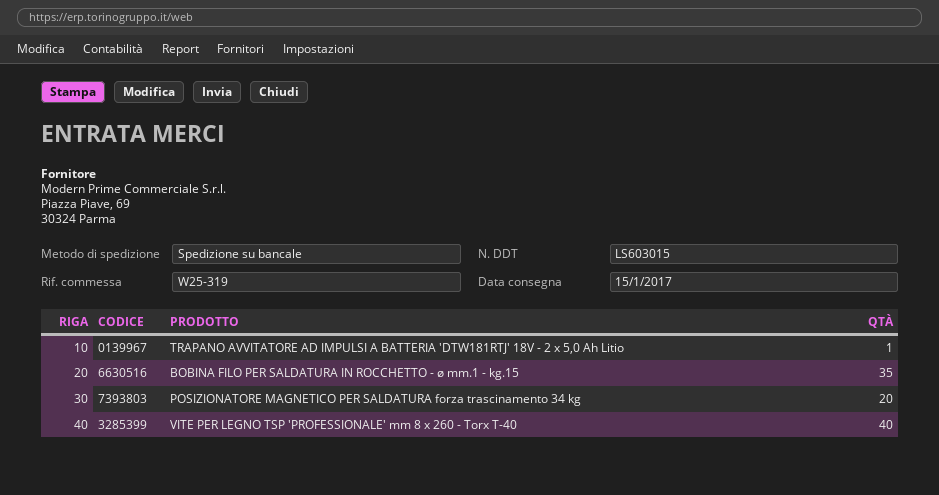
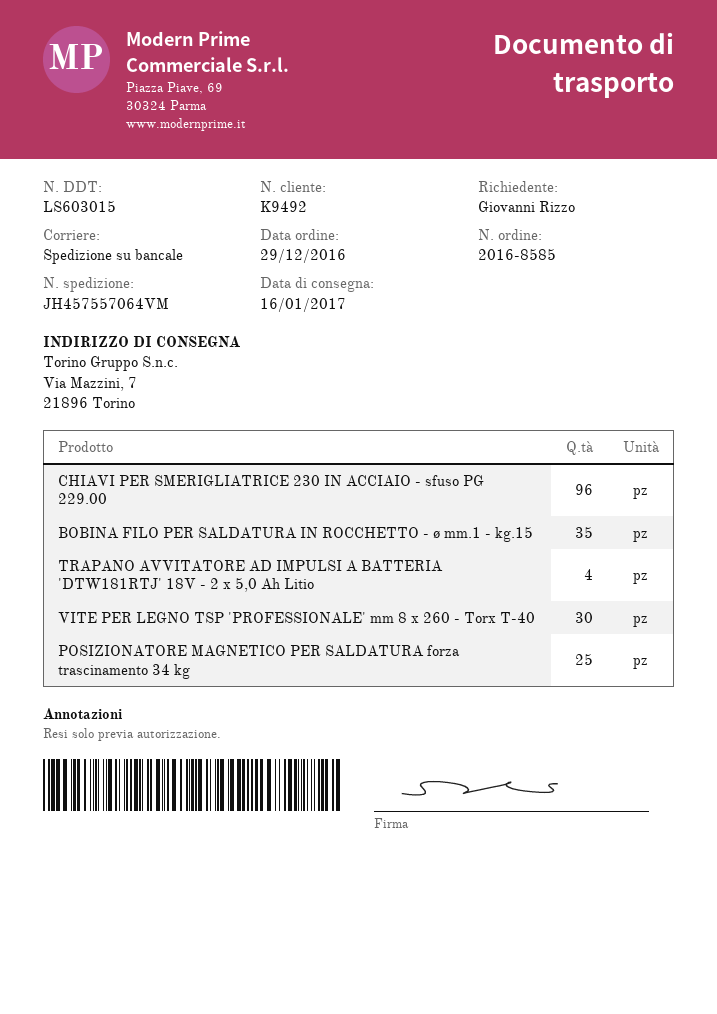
delivery date: 2017-01-15 -> 2017-01-16
TRAPANO AVVITATORE AD IMPULSI A BATTERIA 'DTW181RTJ' 18V - 2 x 5,0 Ah Litio: 1 -> 4
POSIZIONATORE MAGNETICO PER SALDATURA forza trascinamento 34 kg: 20 -> 25
VITE PER LEGNO TSP 'PROFESSIONALE' mm 8 x 260 - Torx T-40: 40 -> 30
CHIAVI PER SMERIGLIATRICE 230 IN ACCIAIO - sfuso PG 229.00: none -> 96

